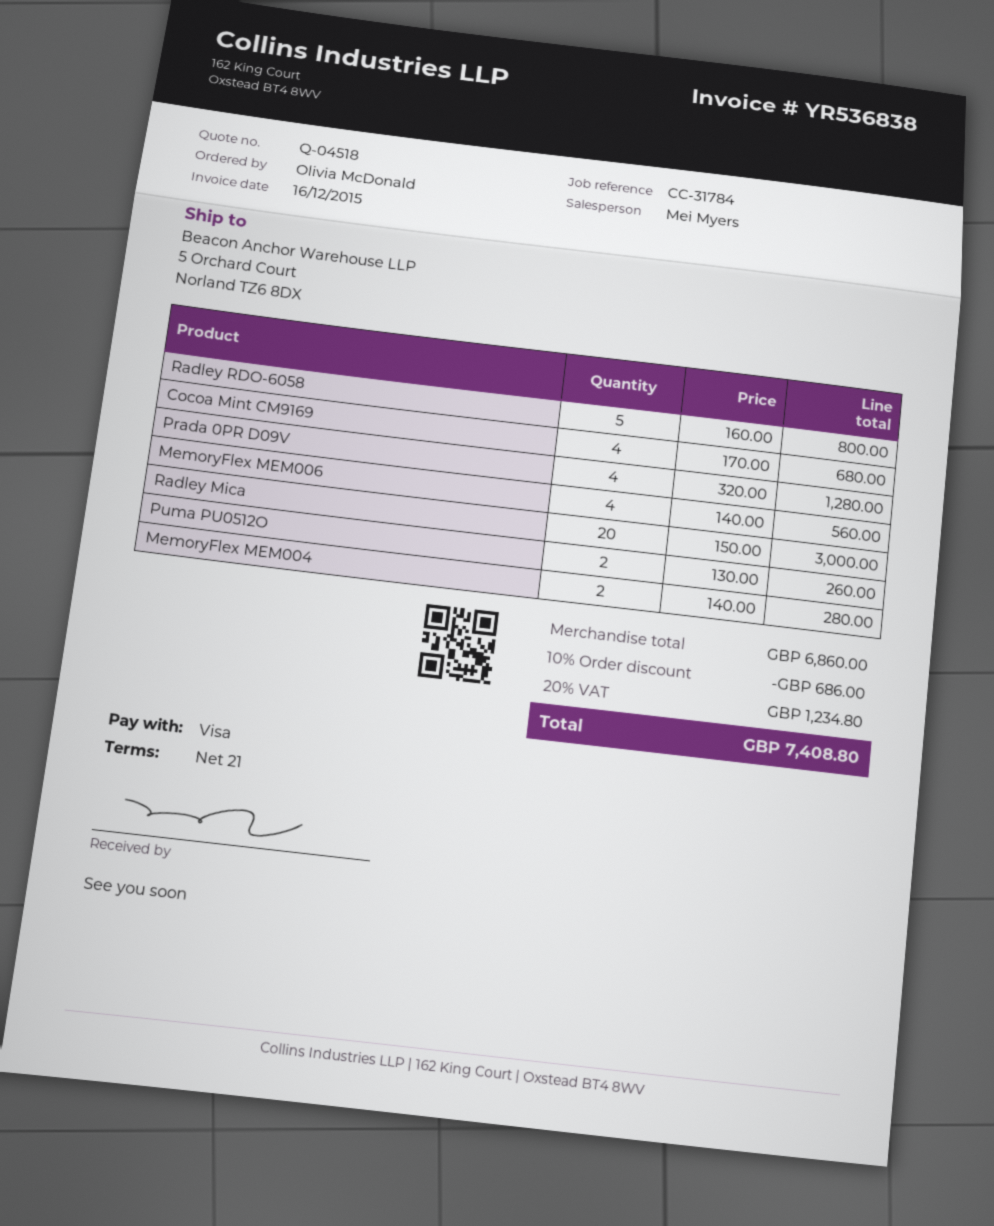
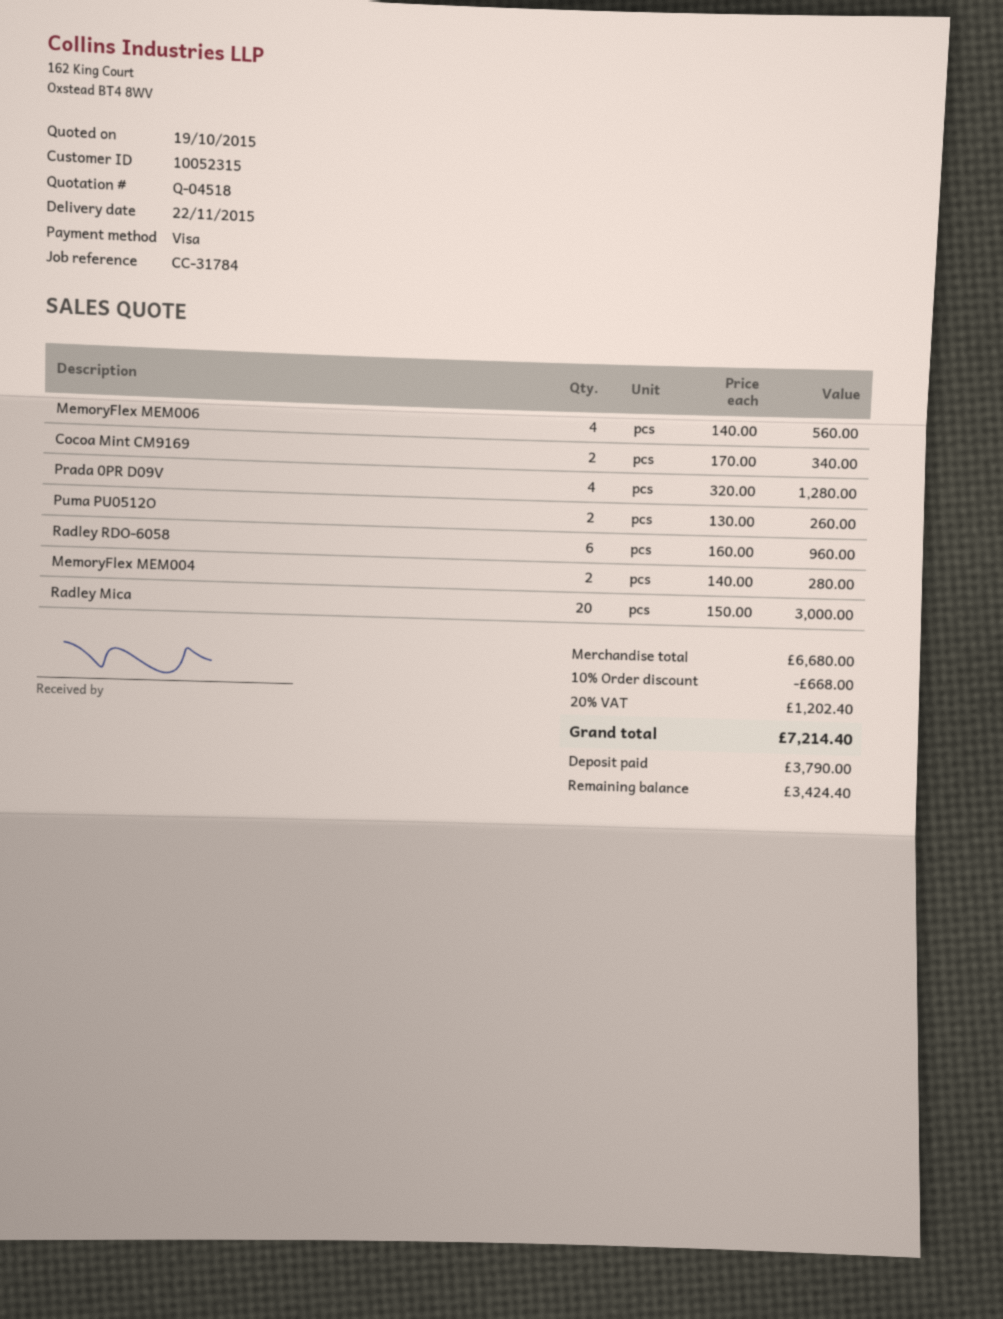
Radley RDO-6058: 5 x 160.00 = 800.00 -> 6 x 160.00 = 960.00
Cocoa Mint CM9169: 4 x 170.00 = 680.00 -> 2 x 170.00 = 340.00
subtotal: 6860.00 -> 6680.00
discount: 10% = 686.00 -> 10% = 668.00
tax: 20% = 1234.80 -> 20% = 1202.40
total: 7408.80 -> 7214.40

